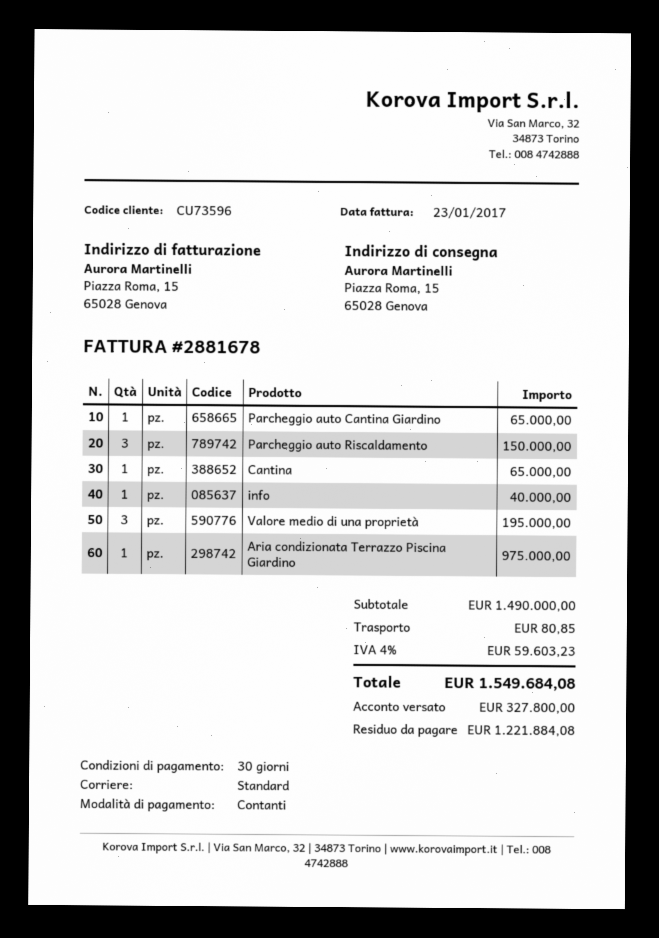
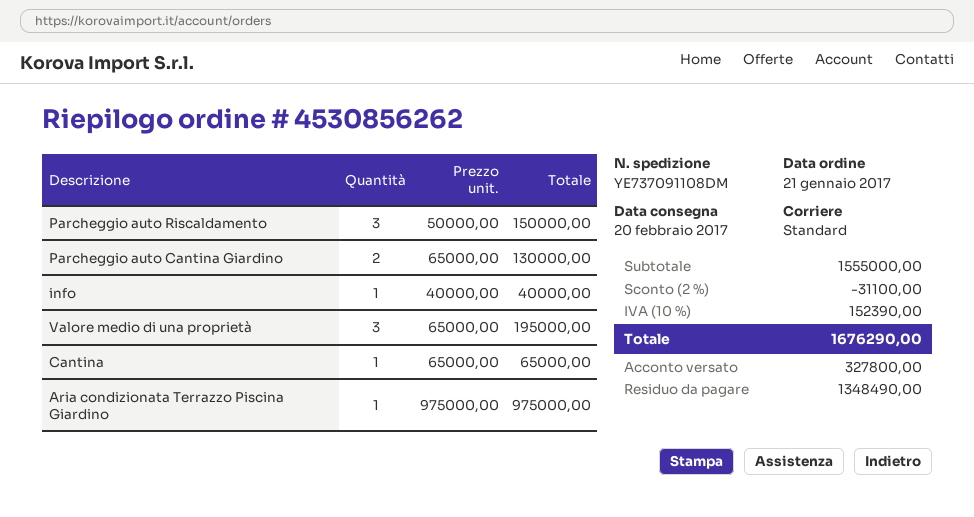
Parcheggio auto Cantina Giardino: 1 for 65000.00 -> 2 for 130000.00
subtotal: 1490000.00 -> 1555000.00
discount: none -> 2% = 31100.00
shipping: 80.85 -> none
tax: 4% = 59603.23 -> 10% = 152390.00
total: 1549684.08 -> 1676290.00
balance: 1221884.08 -> 1348490.00

